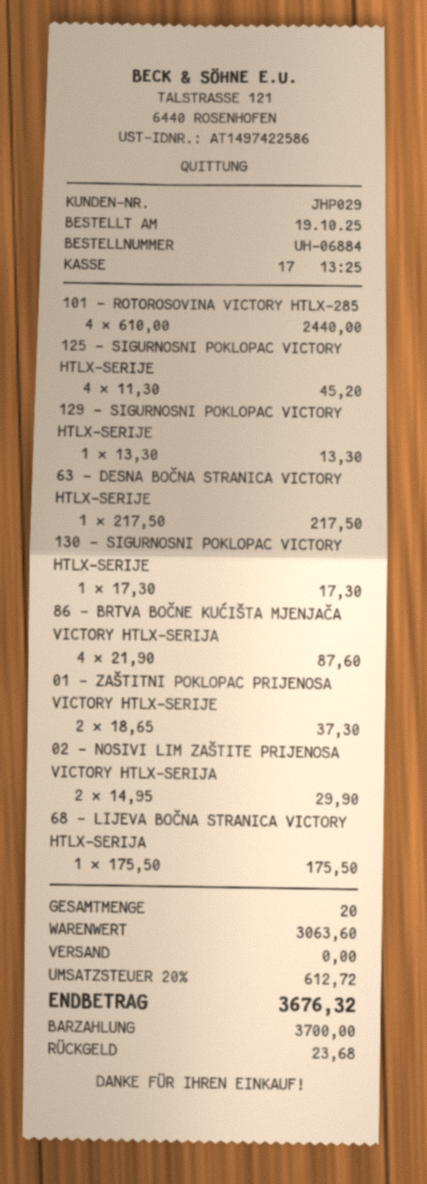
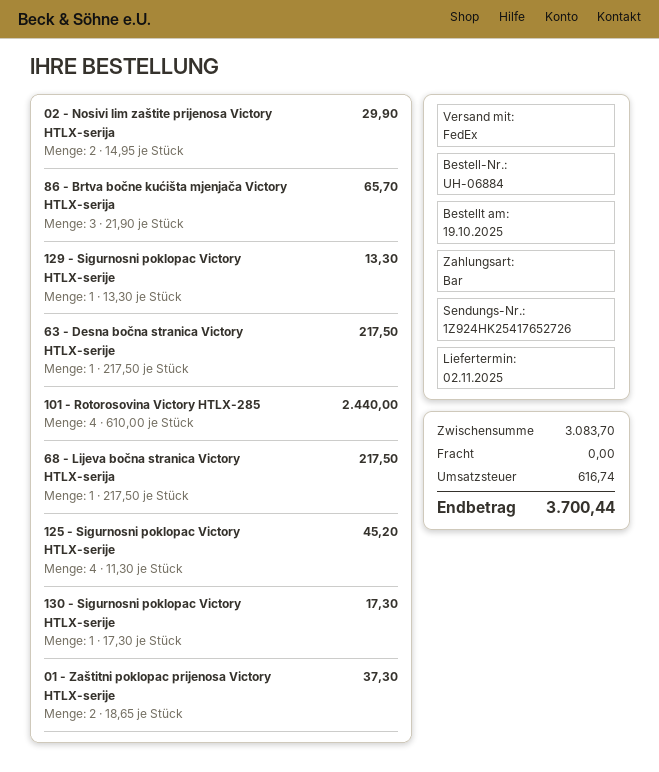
86 - BRTVA BOČNE KUĆIŠTA MJENJAČA VICTORY HTLX-SERIJA: 4 x 21.90 = 87.60 -> 3 x 21.90 = 65.70
68 - LIJEVA BOČNA STRANICA VICTORY HTLX-SERIJA: 1 x 175.50 = 175.50 -> 1 x 217.50 = 217.50
subtotal: 3063.60 -> 3083.70
tax: 612.72 -> 616.74
total: 3676.32 -> 3700.44

